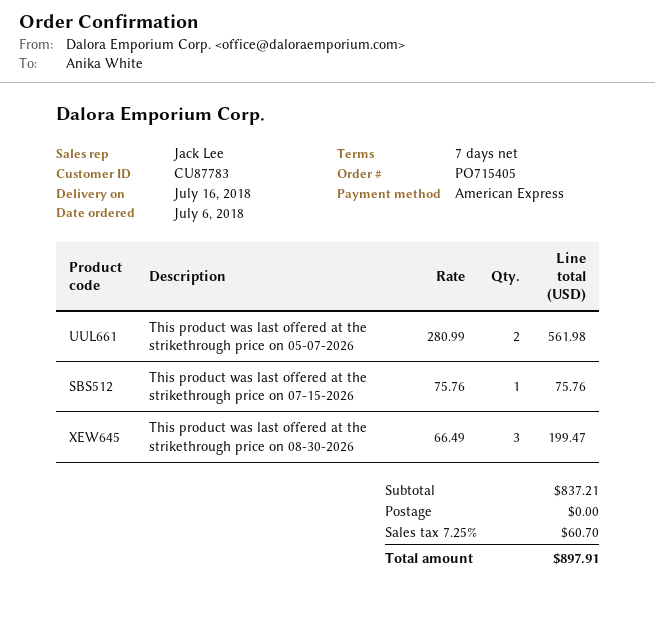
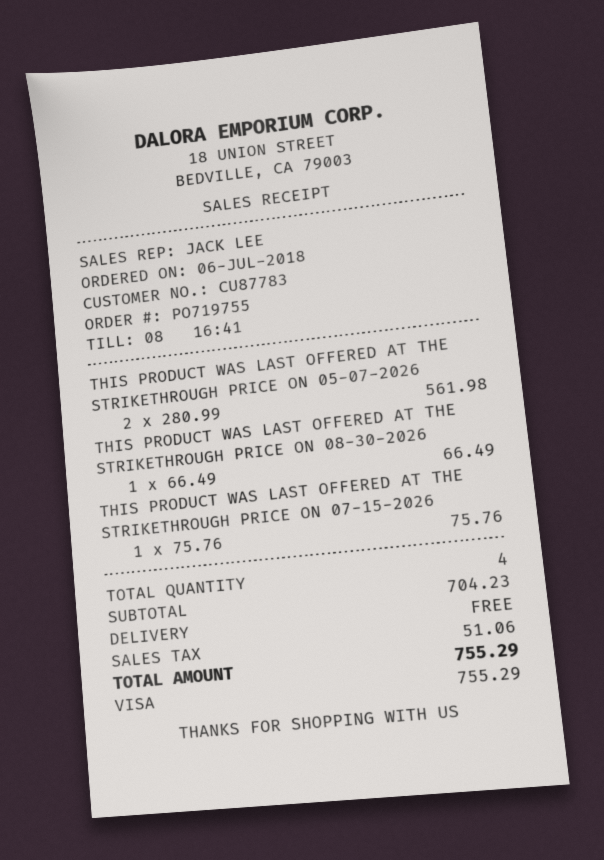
order number: PO715405 -> PO719755
payment method: American Express -> Visa
This product was last offered at the strikethrough price on 08-30-2026: 3 x 66.49 = 199.47 -> 1 x 66.49 = 66.49
subtotal: 837.21 -> 704.23
tax: 60.70 -> 51.06
total: 897.91 -> 755.29

